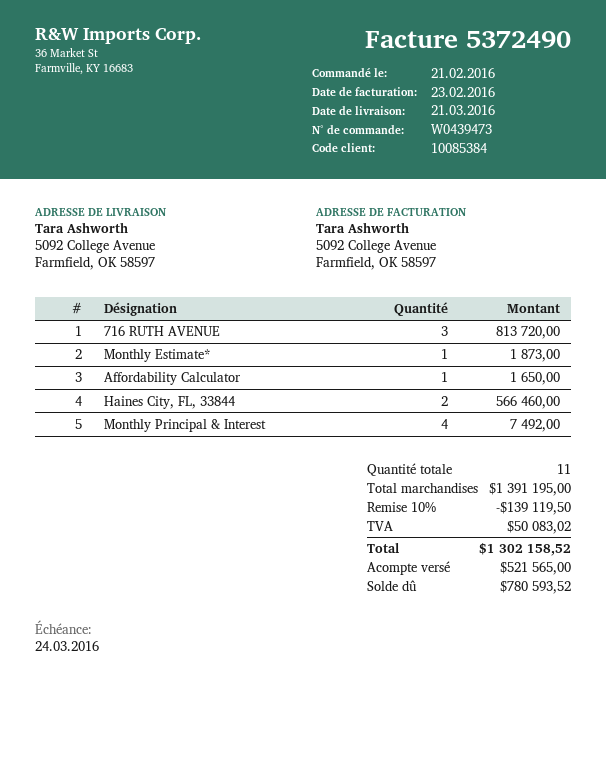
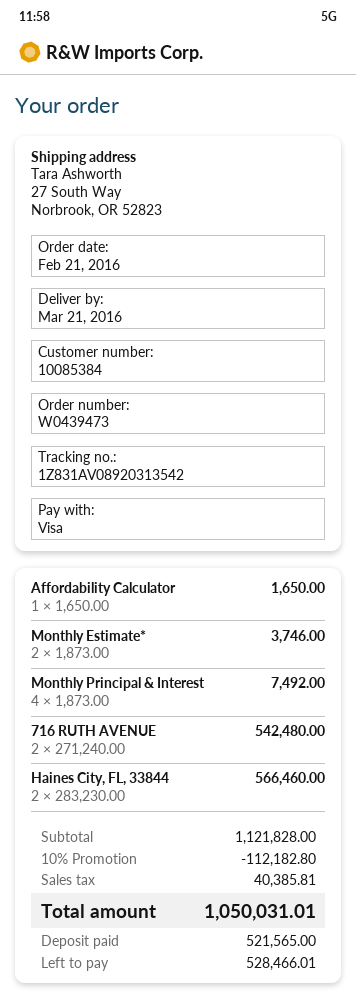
ship to: 5092 College Avenue, Farmfield, OK 58597 -> 27 South Way, Norbrook, OR 52823
716 RUTH AVENUE: 3 for 813720.00 -> 2 for 542480.00
Monthly Estimate*: 1 for 1873.00 -> 2 for 3746.00
subtotal: 1391195.00 -> 1121828.00
discount: 10% = 139119.50 -> 10% = 112182.80
tax: 50083.02 -> 40385.81
total: 1302158.52 -> 1050031.01
balance: 780593.52 -> 528466.01

